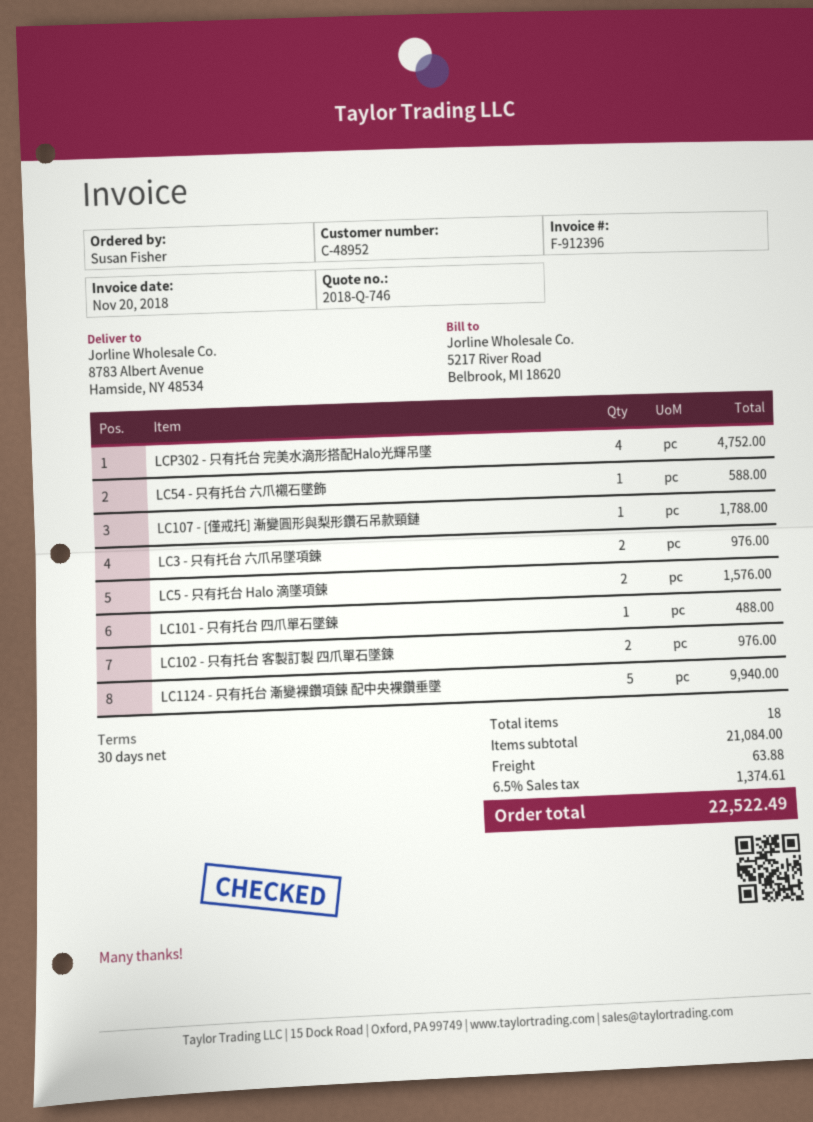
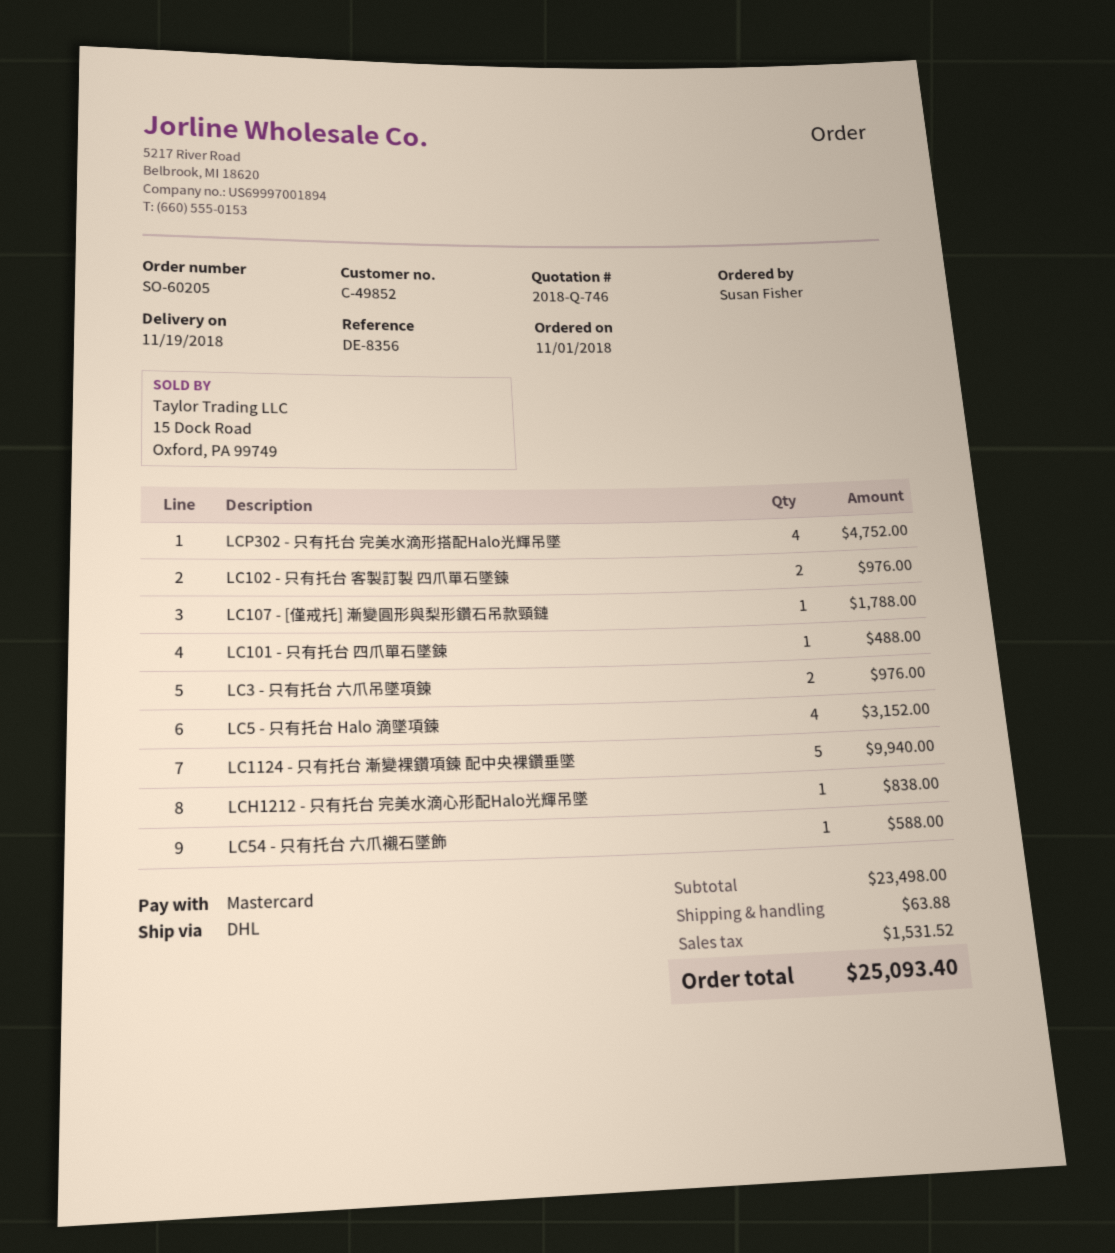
customer number: C-48952 -> C-49852
LC5 - 只有托台 Halo 滴墜項鍊: 2 for 1576.00 -> 4 for 3152.00
LCH1212 - 只有托台 完美水滴心形配Halo光輝吊墜: none -> 1 for 838.00
subtotal: 21084.00 -> 23498.00
tax: 1374.61 -> 1531.52
total: 22522.49 -> 25093.40

